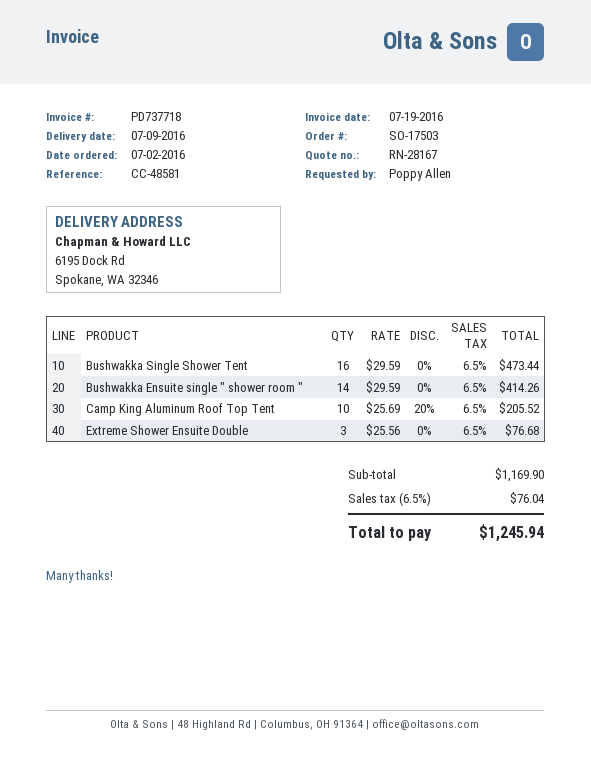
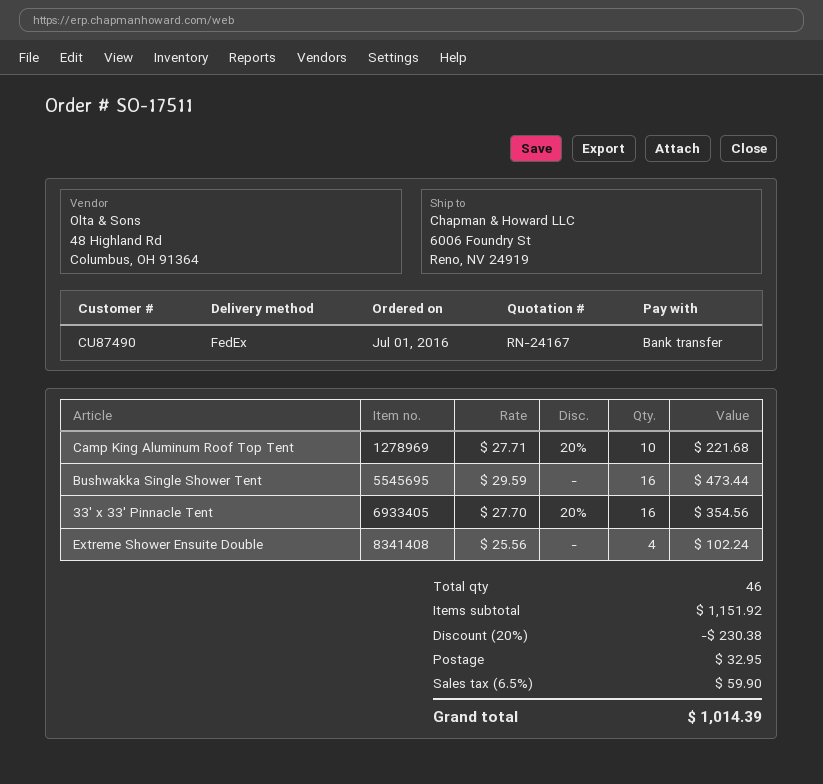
quote number: RN-28167 -> RN-24167
order number: SO-17503 -> SO-17511
order date: 2016-07-02 -> 2016-07-01
ship to: 6195 Dock Rd, Spokane, WA 32346 -> 6006 Foundry St, Reno, NV 24919
Bushwakka Ensuite single " shower room ": 14 x 29.59 = 414.26 -> none
Camp King Aluminum Roof Top Tent: 10 x 25.69 - 20% = 205.52 -> 10 x 27.71 - 20% = 221.68
Extreme Shower Ensuite Double: 3 x 25.56 = 76.68 -> 4 x 25.56 = 102.24
33' x 33' Pinnacle Tent: none -> 16 x 27.70 - 20% = 354.56
subtotal: 1169.90 -> 1151.92
discount: none -> 20% = 230.38
shipping: none -> 32.95
tax: 6.5% = 76.04 -> 6.5% = 59.90
total: 1245.94 -> 1014.39

